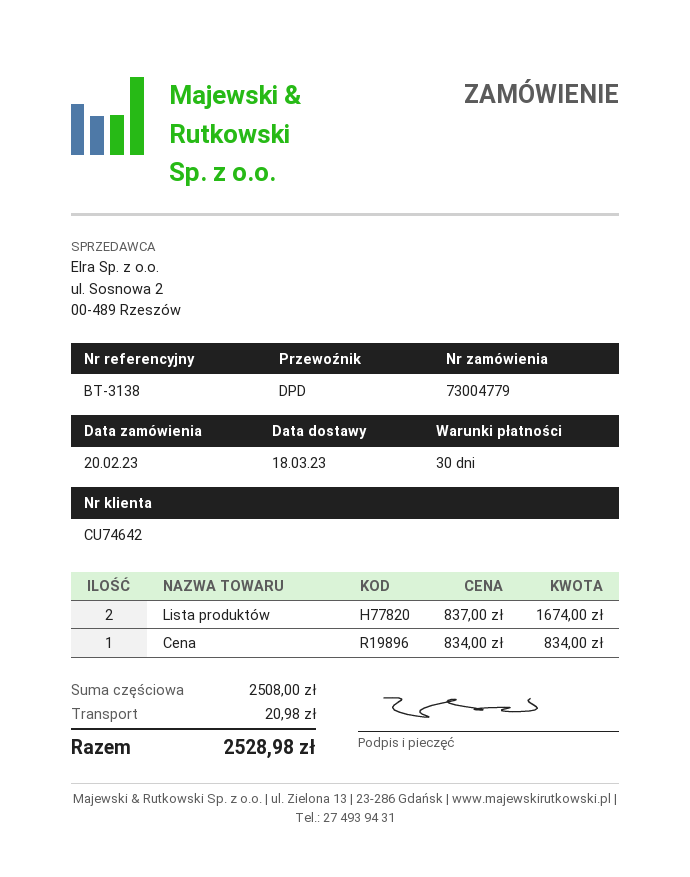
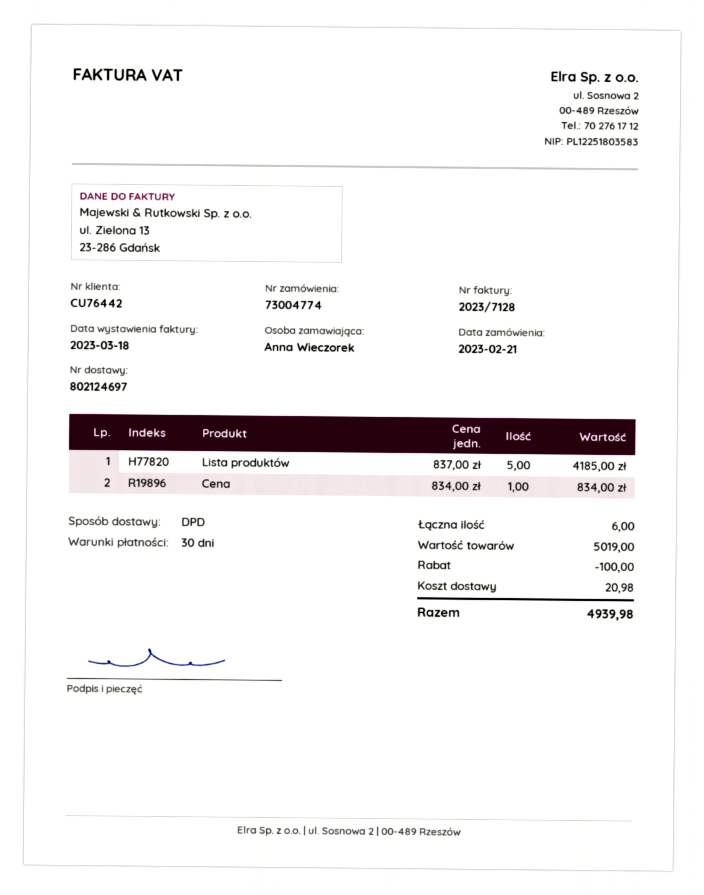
order number: 73004779 -> 73004774
order date: 2023-02-20 -> 2023-02-21
customer number: CU74642 -> CU76442
Lista produktów: 2 x 837.00 = 1674.00 -> 5 x 837.00 = 4185.00
subtotal: 2508.00 -> 5019.00
discount: none -> 100.00
total: 2528.98 -> 4939.98

